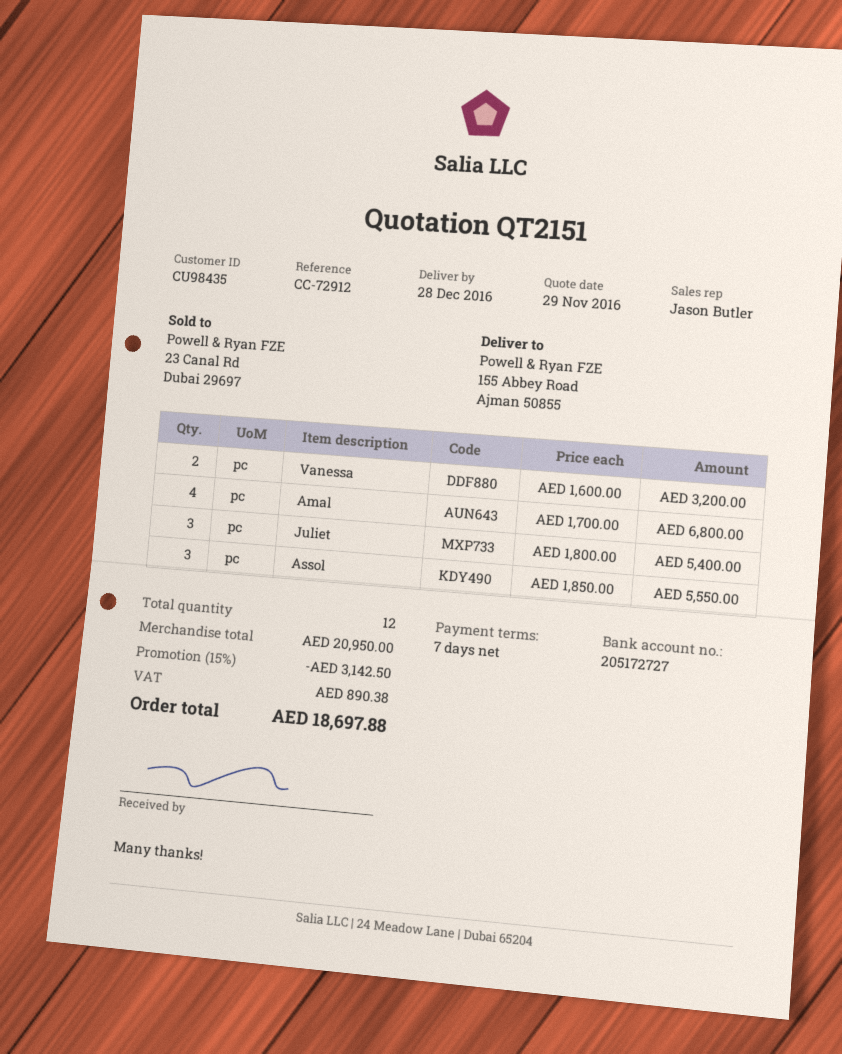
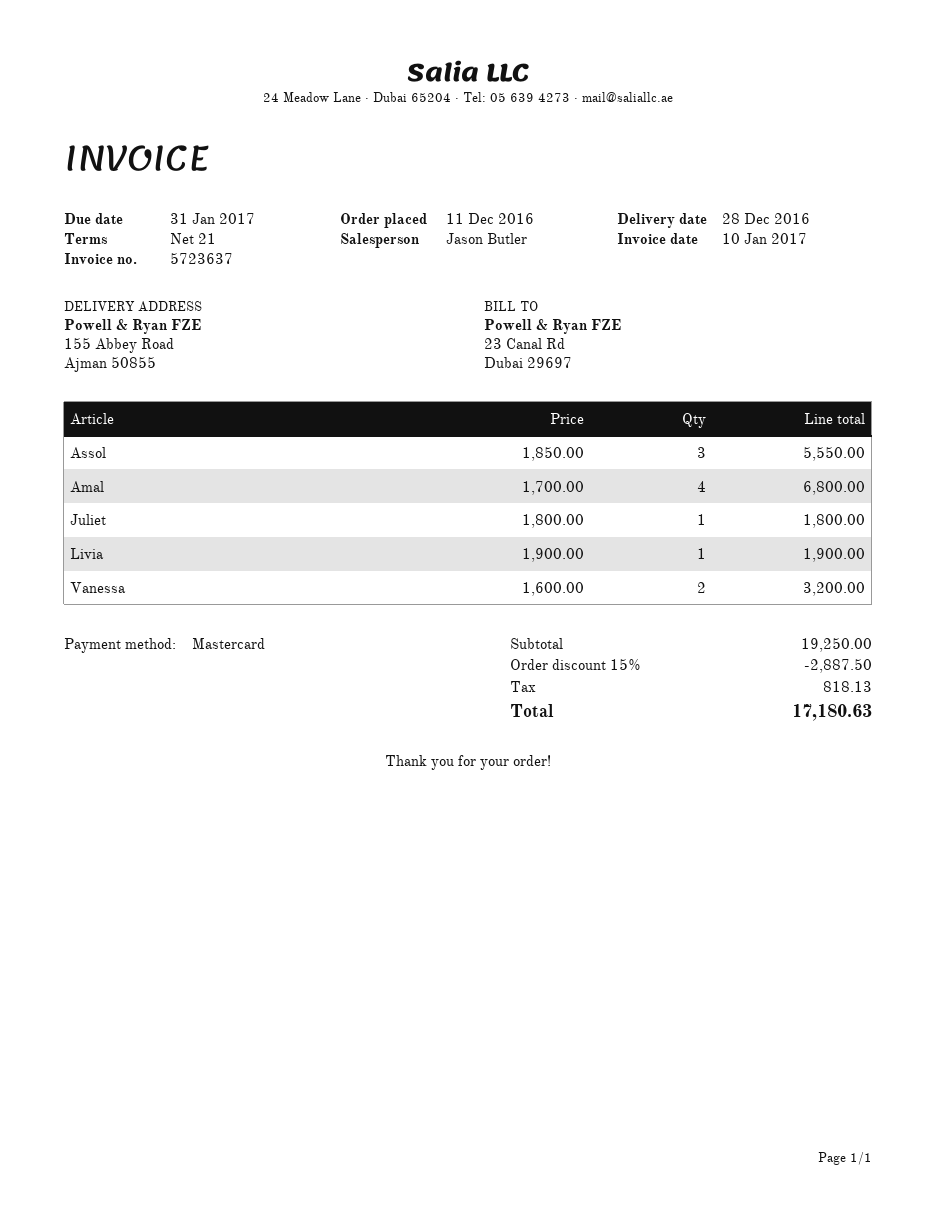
payment terms: 7 days -> 21 days
Juliet: 3 x 1800.00 = 5400.00 -> 1 x 1800.00 = 1800.00
Livia: none -> 1 x 1900.00 = 1900.00
subtotal: 20950.00 -> 19250.00
discount: 15% = 3142.50 -> 15% = 2887.50
tax: 890.38 -> 818.13
total: 18697.88 -> 17180.63

